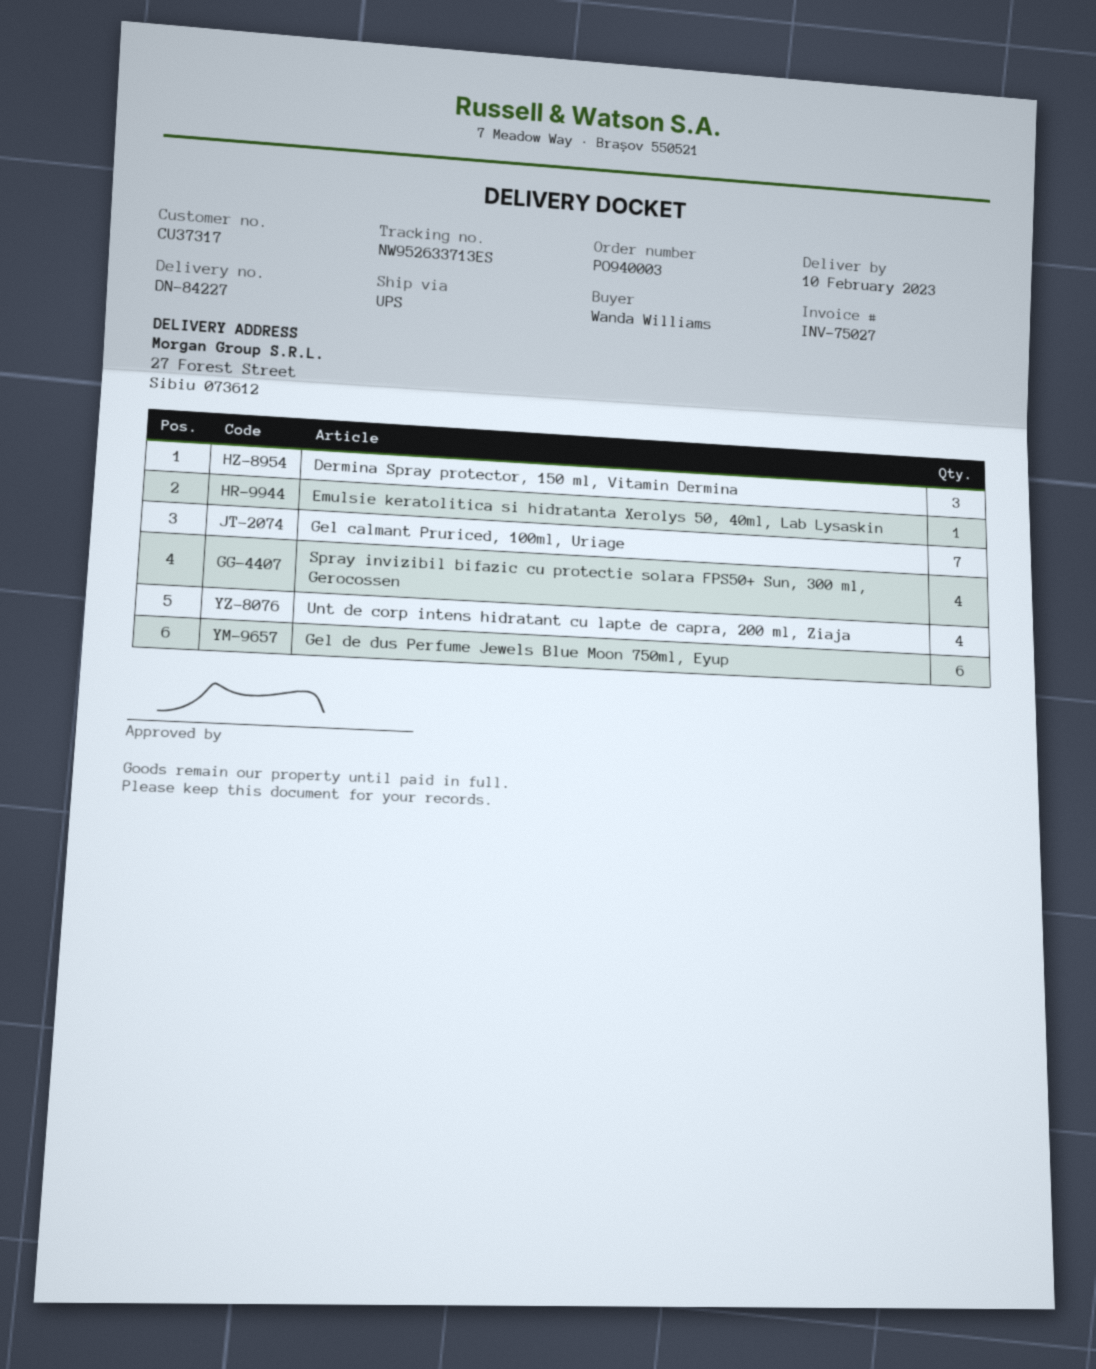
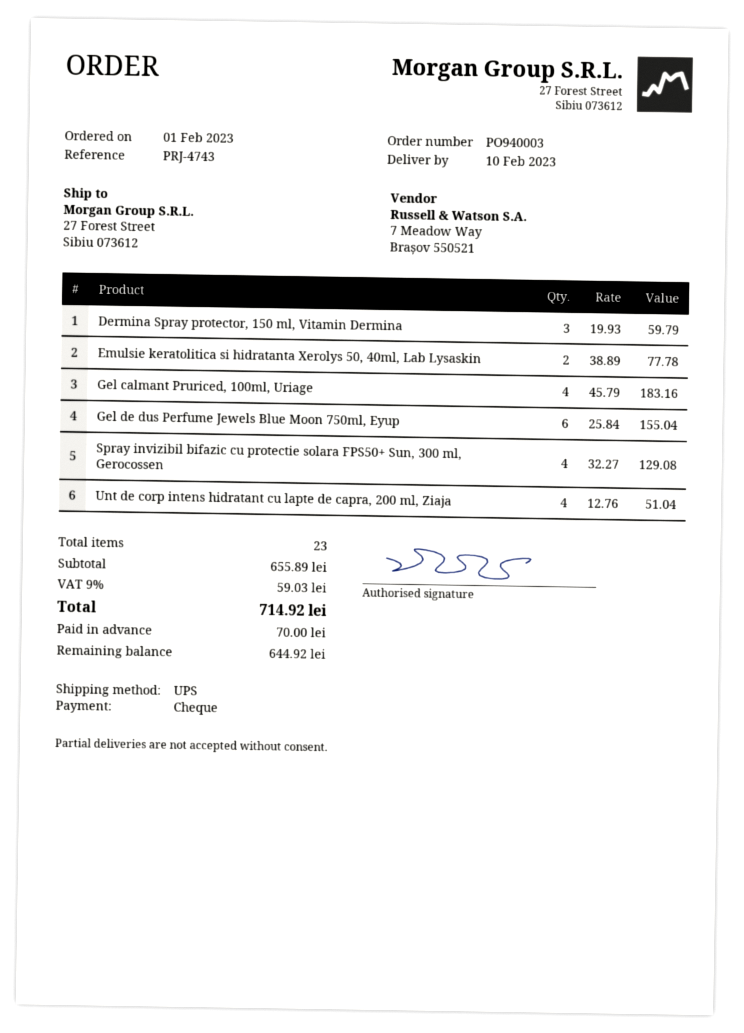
Emulsie keratolitica si hidratanta Xerolys 50, 40ml, Lab Lysaskin: 1 -> 2
Gel calmant Pruriced, 100ml, Uriage: 7 -> 4

